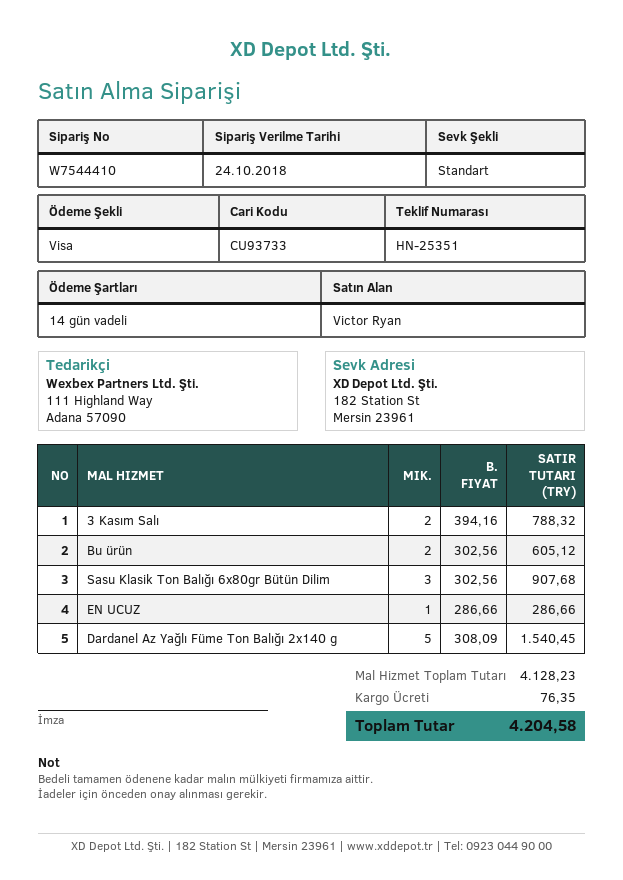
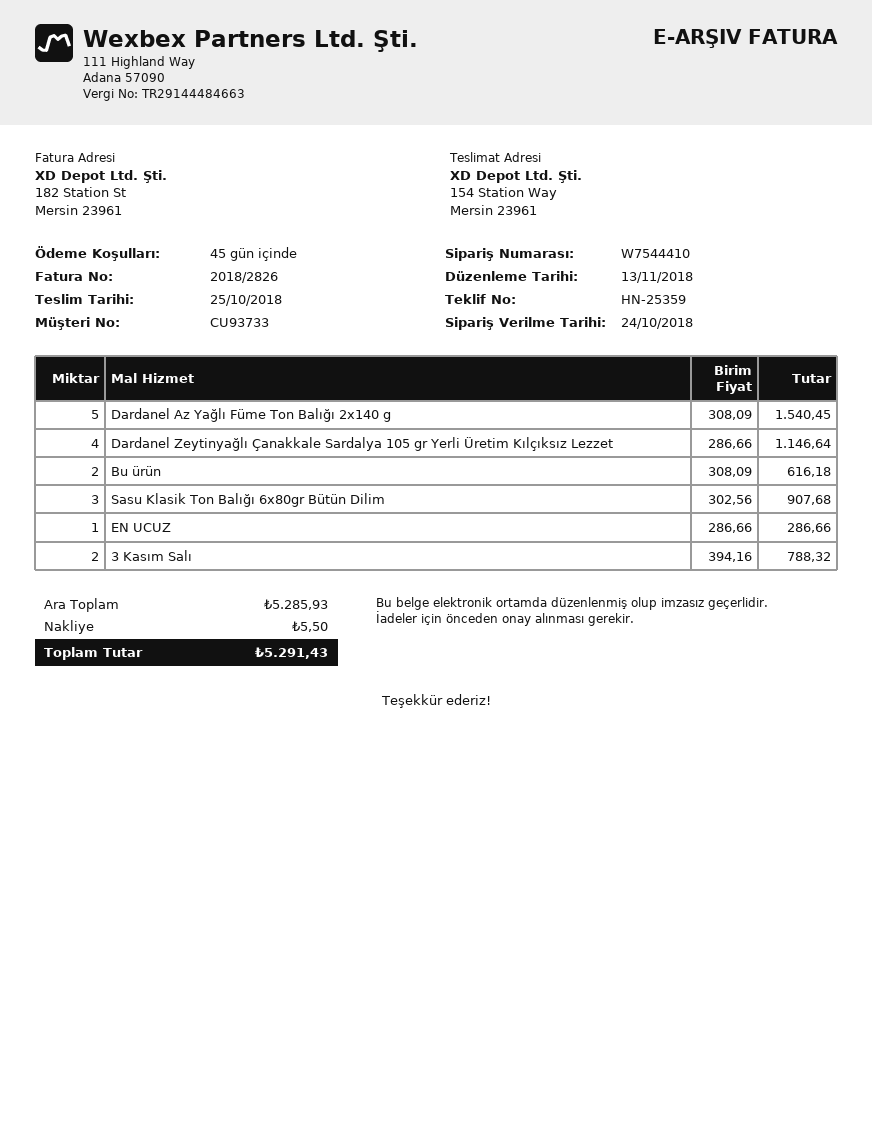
quote number: HN-25351 -> HN-25359
payment terms: 14 days -> 45 days
ship to: 182 Station St, Mersin 23961 -> 154 Station Way, Mersin 23961
Bu ürün: 2 x 302.56 = 605.12 -> 2 x 308.09 = 616.18
Dardanel Zeytinyağlı Çanakkale Sardalya 105 gr Yerli Üretim Kılçıksız Lezzet: none -> 4 x 286.66 = 1146.64
subtotal: 4128.23 -> 5285.93
shipping: 76.35 -> 5.50
total: 4204.58 -> 5291.43

